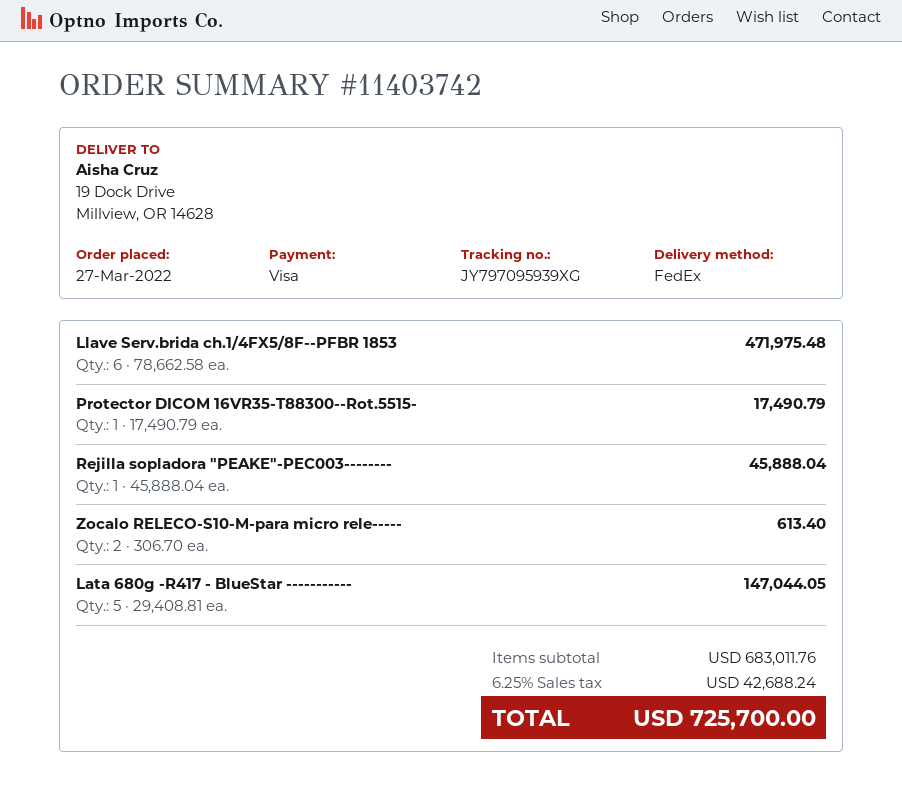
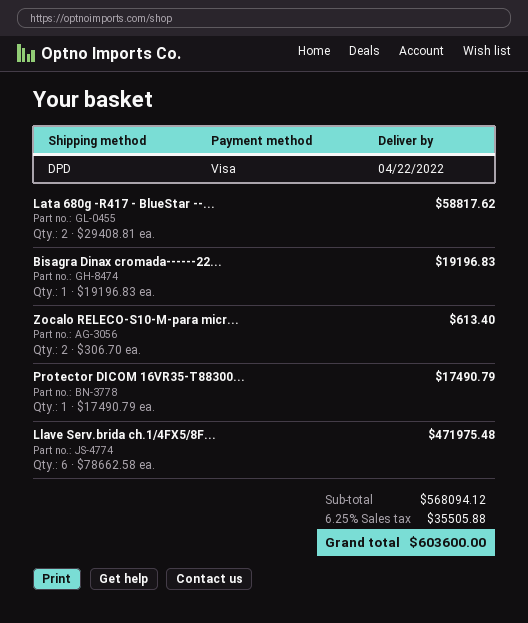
shipping method: FedEx -> DPD
Rejilla sopladora "PEAKE"-PEC003--------: 1 x 45888.04 = 45888.04 -> none
Lata 680g -R417 - BlueStar -----------: 5 x 29408.81 = 147044.05 -> 2 x 29408.81 = 58817.62
Bisagra Dinax cromada------22...: none -> 1 x 19196.83 = 19196.83
subtotal: 683011.76 -> 568094.12
tax: 6.25% = 42688.24 -> 6.25% = 35505.88
total: 725700.00 -> 603600.00

